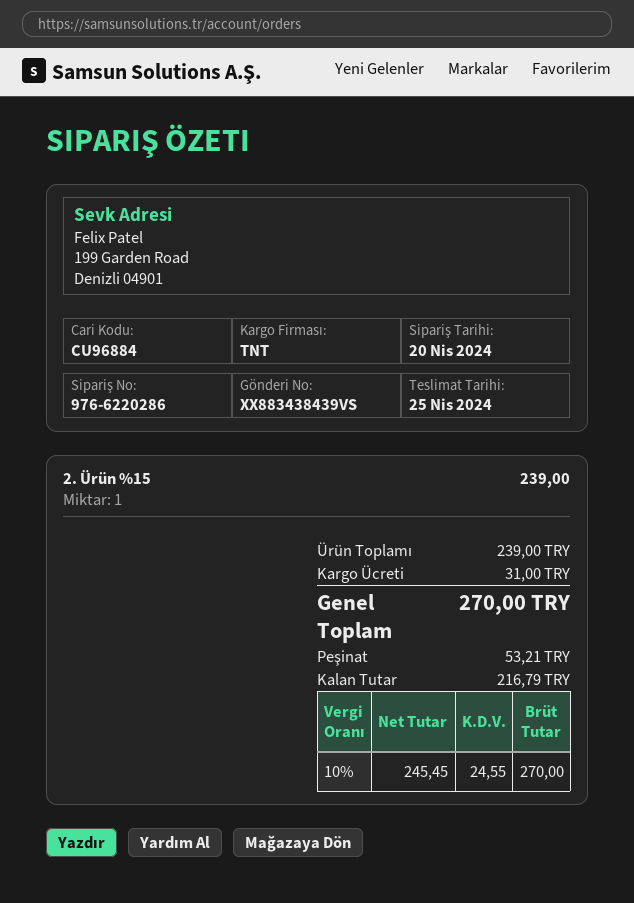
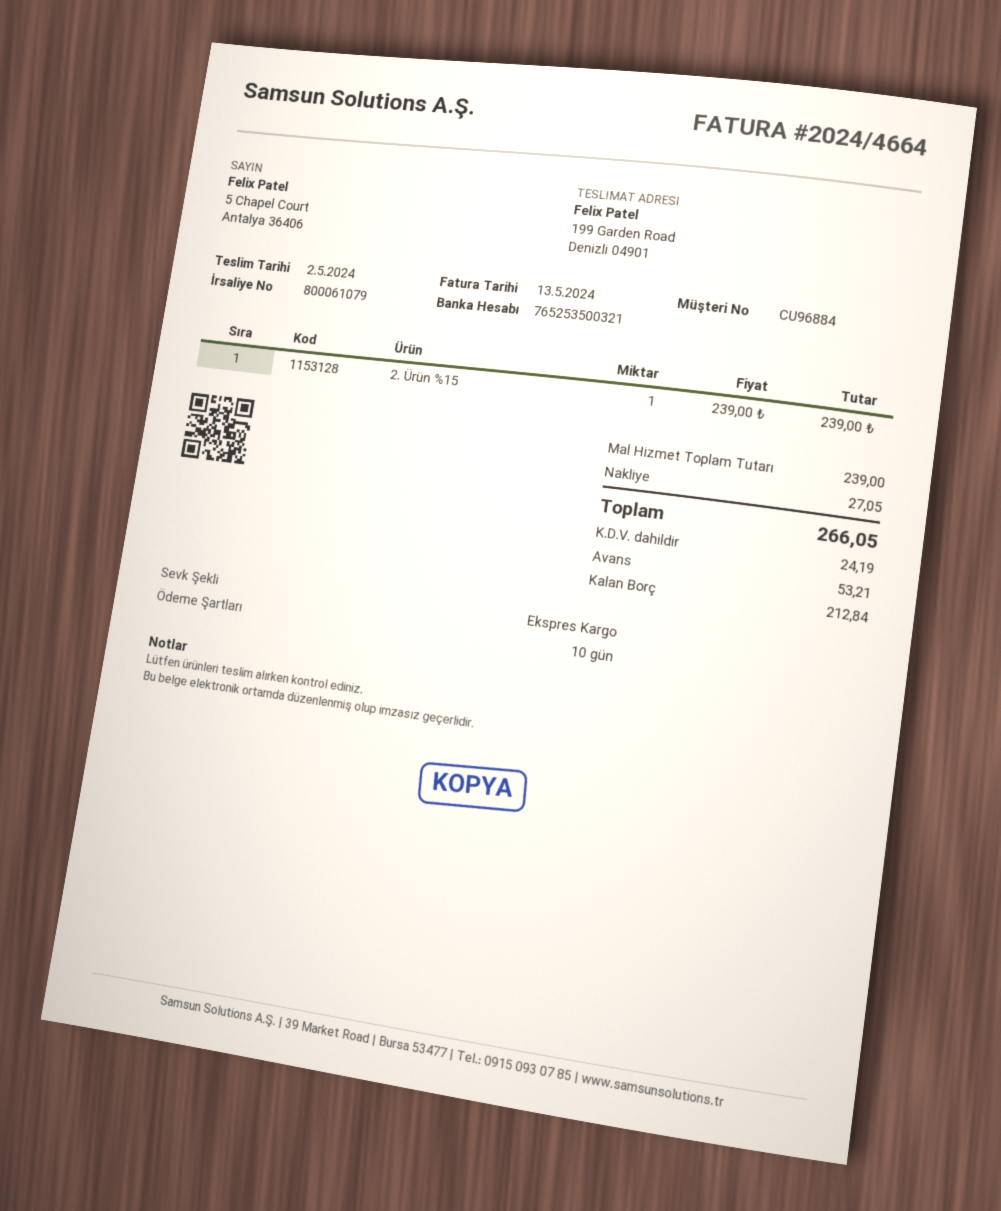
delivery date: 2024-04-25 -> 2024-05-02
shipping method: TNT -> express
shipping: 31.00 -> 27.05
tax: 24.55 -> 24.19
total: 270.00 -> 266.05
balance: 216.79 -> 212.84

